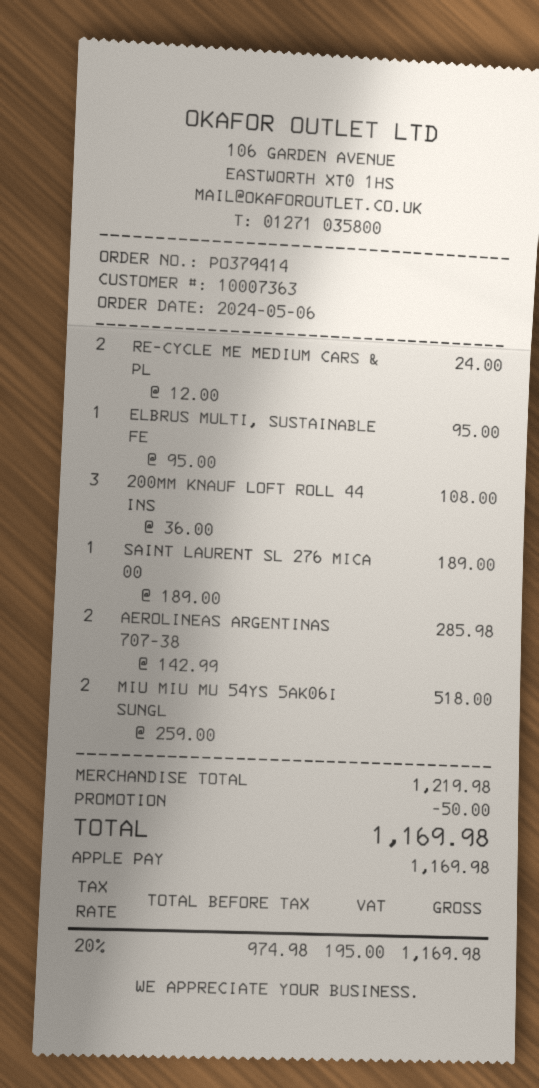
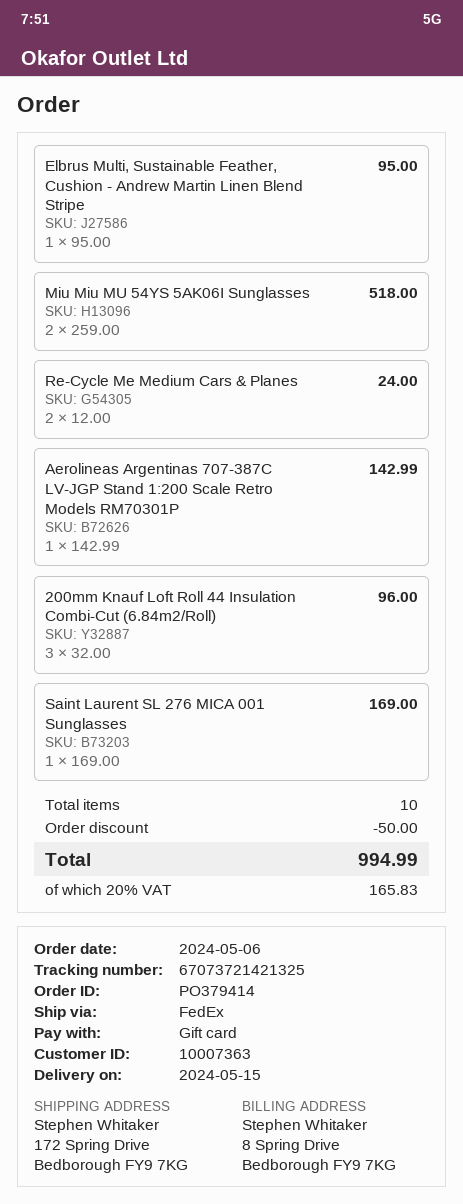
payment method: Apple Pay -> gift card
200MM KNAUF LOFT ROLL 44 INS: 3 x 36.00 = 108.00 -> 3 x 32.00 = 96.00
SAINT LAURENT SL 276 MICA 00: 1 x 189.00 = 189.00 -> 1 x 169.00 = 169.00
AEROLINEAS ARGENTINAS 707-38: 2 x 142.99 = 285.98 -> 1 x 142.99 = 142.99
tax: 20% = 195.00 -> 20% = 165.83
total: 1169.98 -> 994.99

